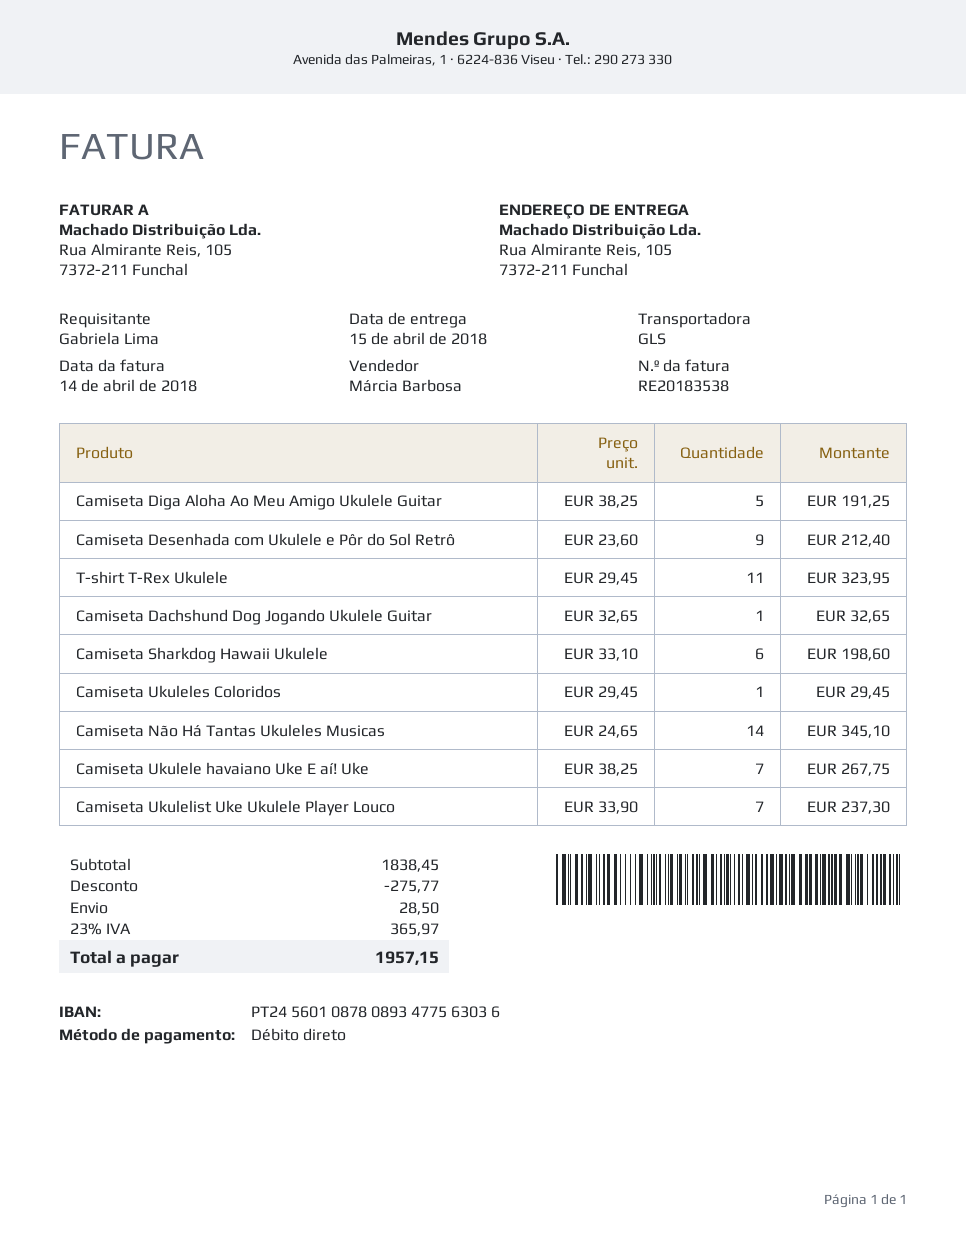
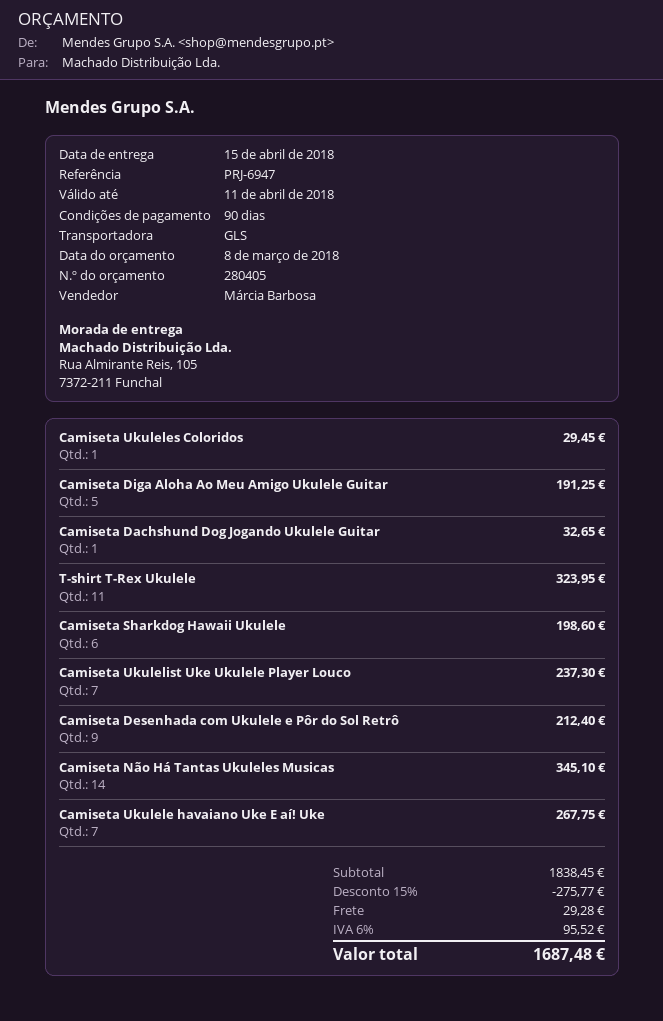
shipping: 28.50 -> 29.28
tax: 23% = 365.97 -> 6% = 95.52
total: 1957.15 -> 1687.48

